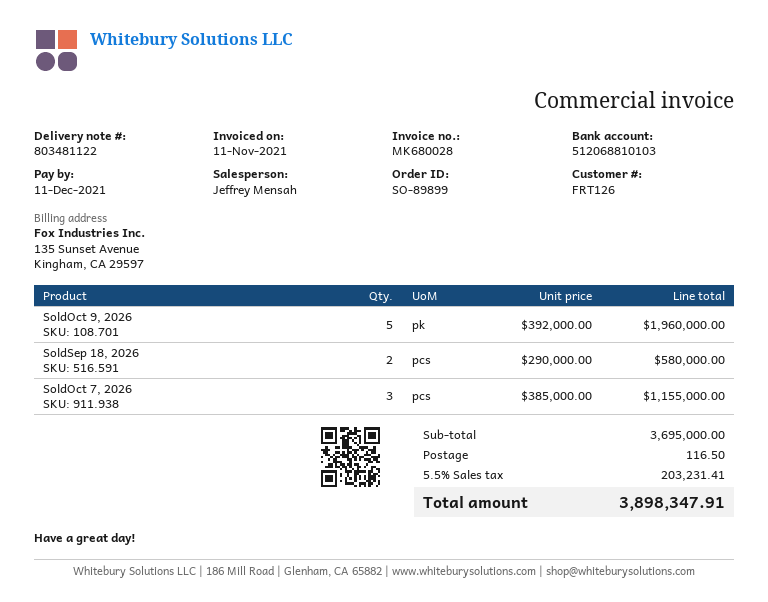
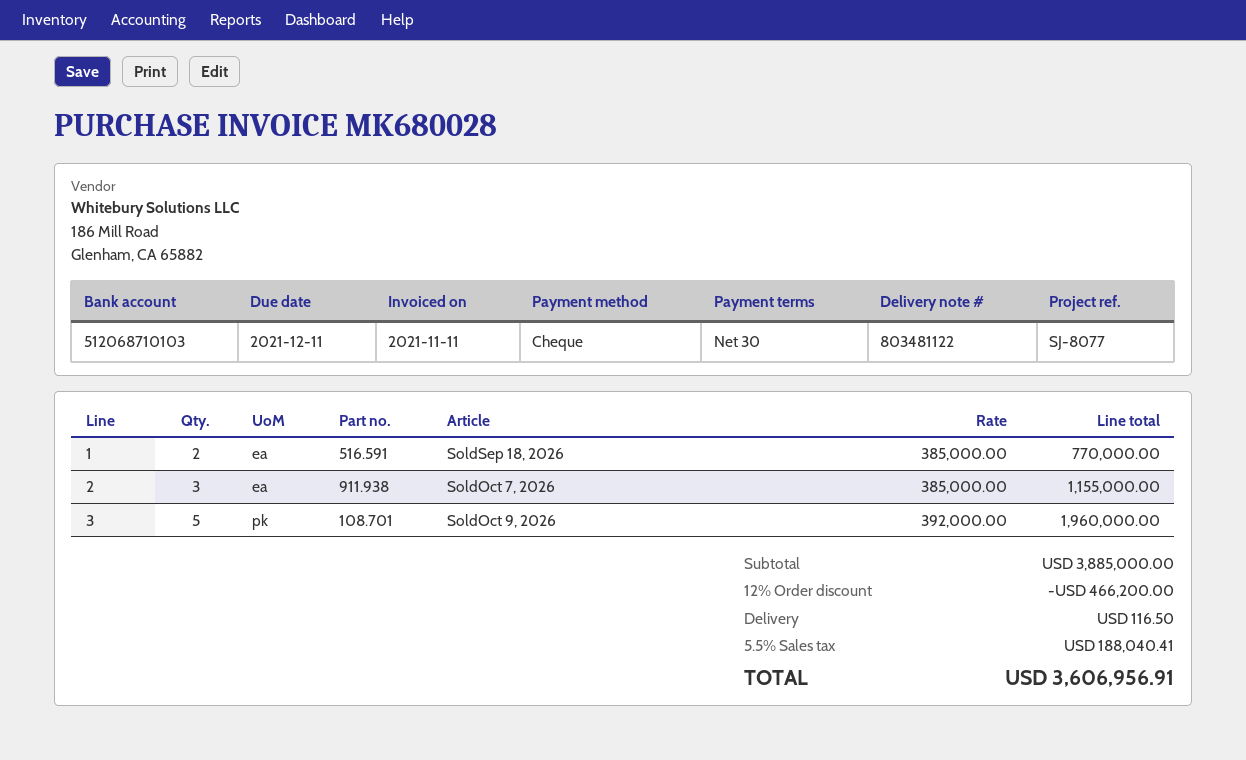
bank account: 512068810103 -> 512068710103
SoldSep 18, 2026: 2 x 290000.00 = 580000.00 -> 2 x 385000.00 = 770000.00
subtotal: 3695000.00 -> 3885000.00
discount: none -> 12% = 466200.00
tax: 5.5% = 203231.41 -> 5.5% = 188040.41
total: 3898347.91 -> 3606956.91

